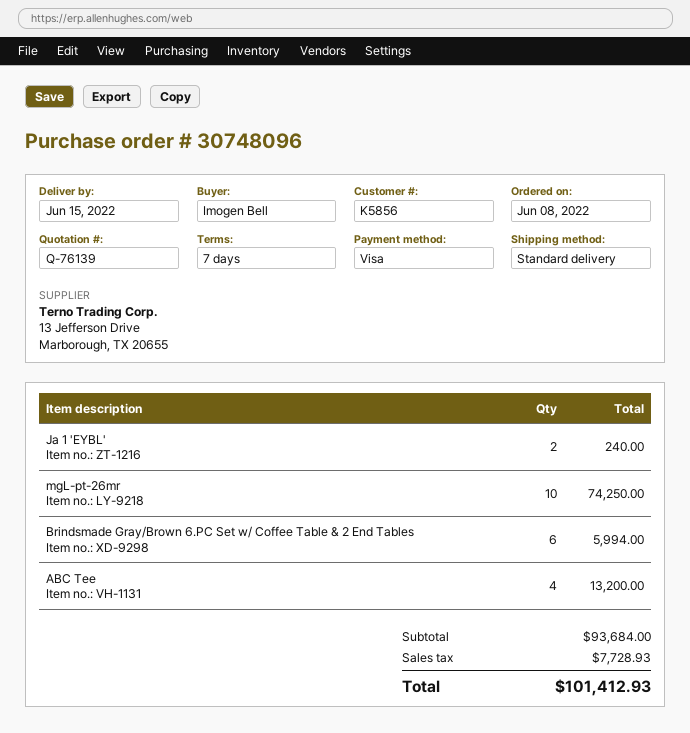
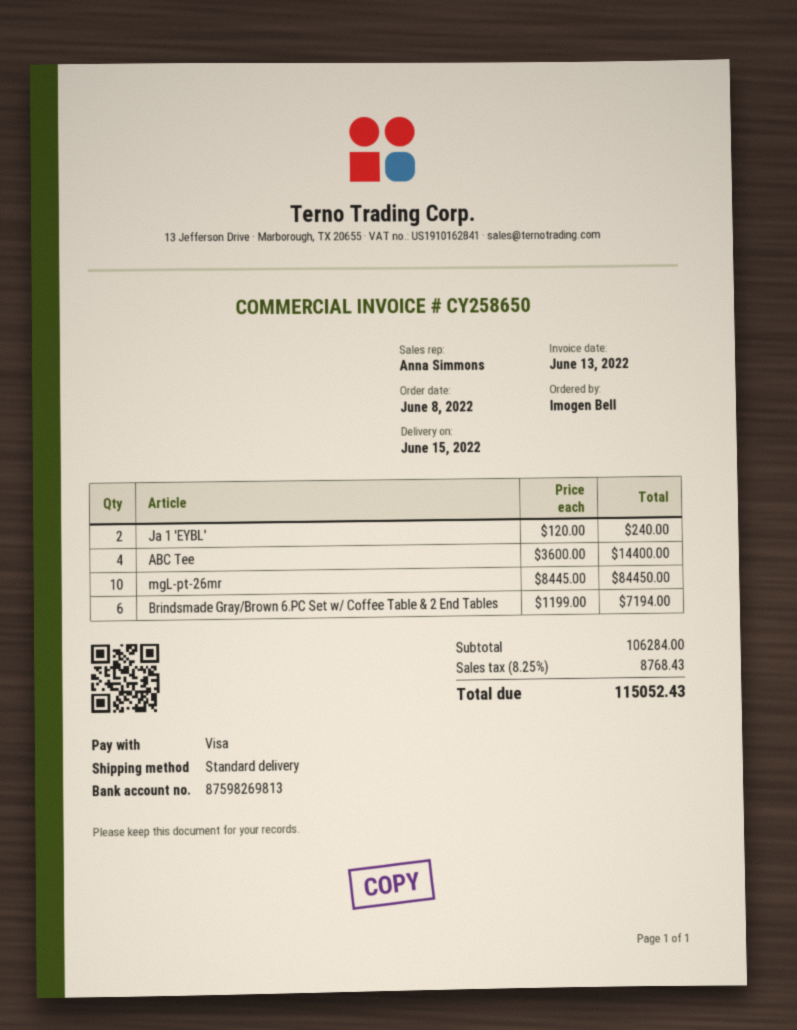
mgL-pt-26mr: 10 for 74250.00 -> 10 for 84450.00
Brindsmade Gray/Brown 6.PC Set w/ Coffee Table & 2 End Tables: 6 for 5994.00 -> 6 for 7194.00
ABC Tee: 4 for 13200.00 -> 4 for 14400.00
subtotal: 93684.00 -> 106284.00
tax: 7728.93 -> 8768.43
total: 101412.93 -> 115052.43

